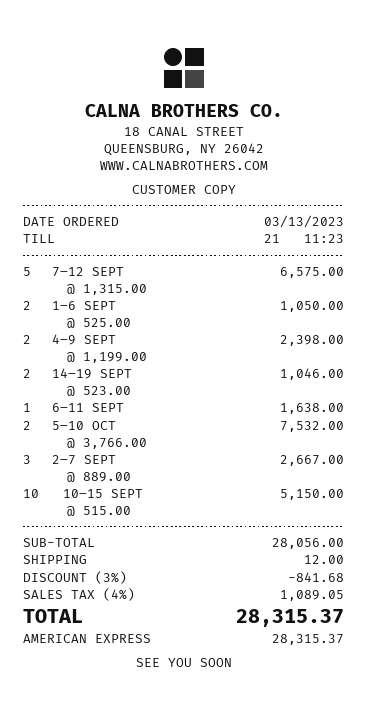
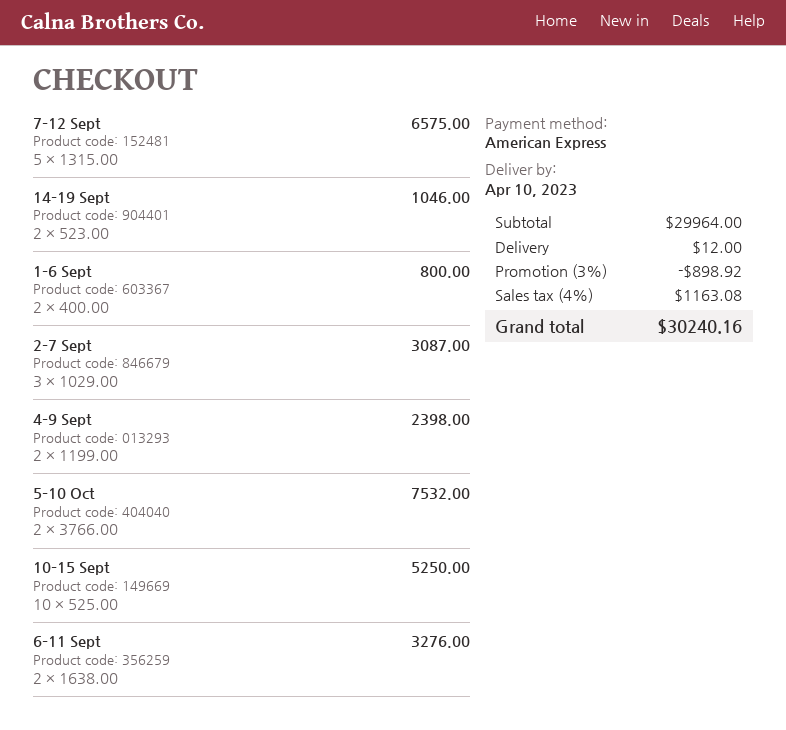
1–6 SEPT: 2 x 525.00 = 1050.00 -> 2 x 400.00 = 800.00
6–11 SEPT: 1 x 1638.00 = 1638.00 -> 2 x 1638.00 = 3276.00
2–7 SEPT: 3 x 889.00 = 2667.00 -> 3 x 1029.00 = 3087.00
10–15 SEPT: 10 x 515.00 = 5150.00 -> 10 x 525.00 = 5250.00
subtotal: 28056.00 -> 29964.00
discount: 3% = 841.68 -> 3% = 898.92
tax: 4% = 1089.05 -> 4% = 1163.08
total: 28315.37 -> 30240.16

